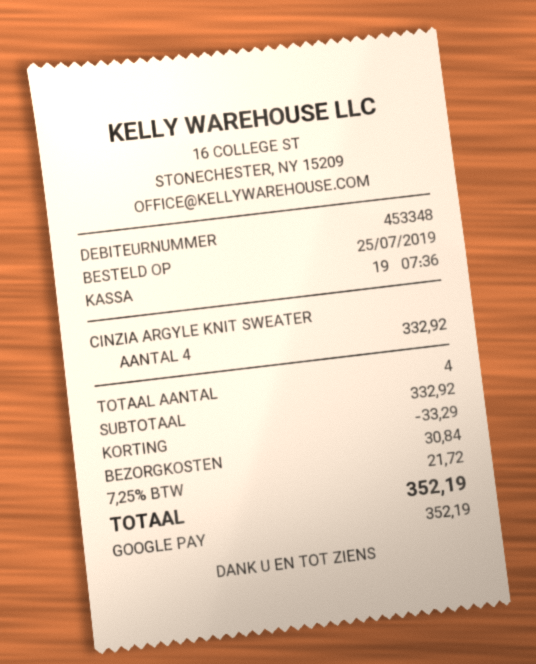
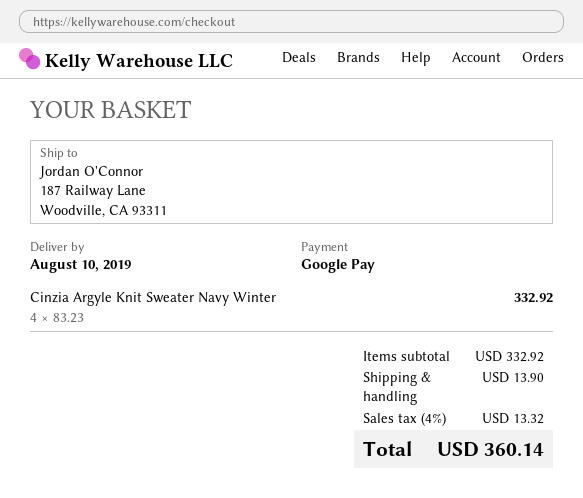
discount: 33.29 -> none
shipping: 30.84 -> 13.90
tax: 7.25% = 21.72 -> 4% = 13.32
total: 352.19 -> 360.14

